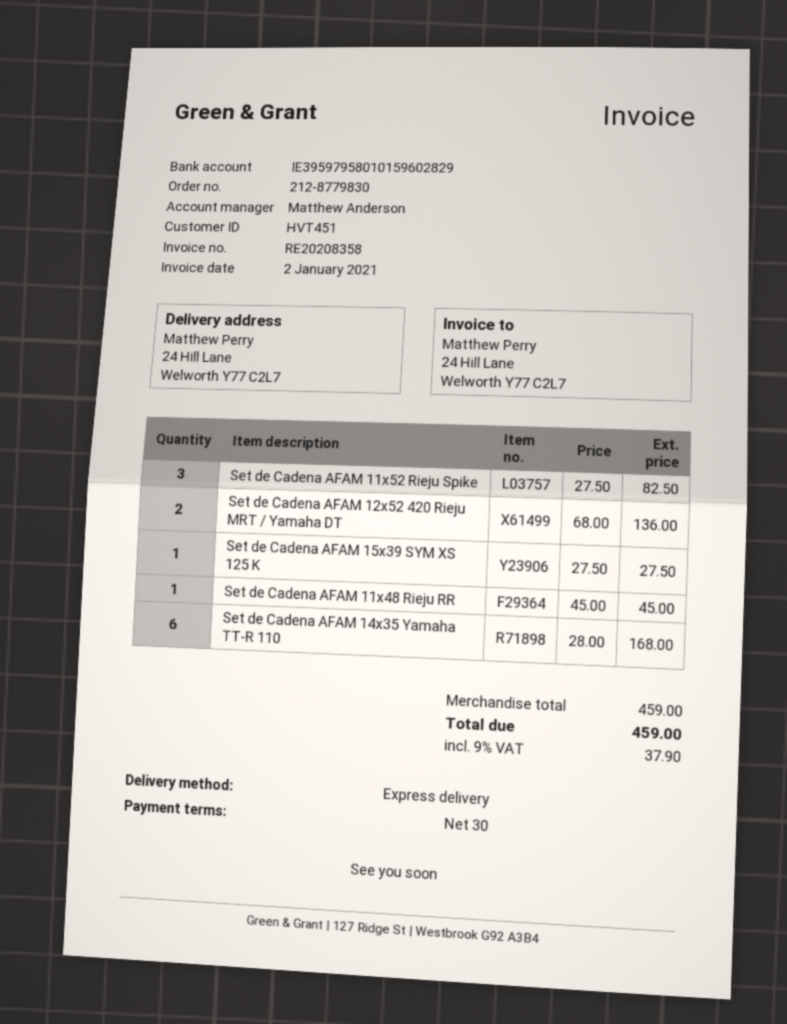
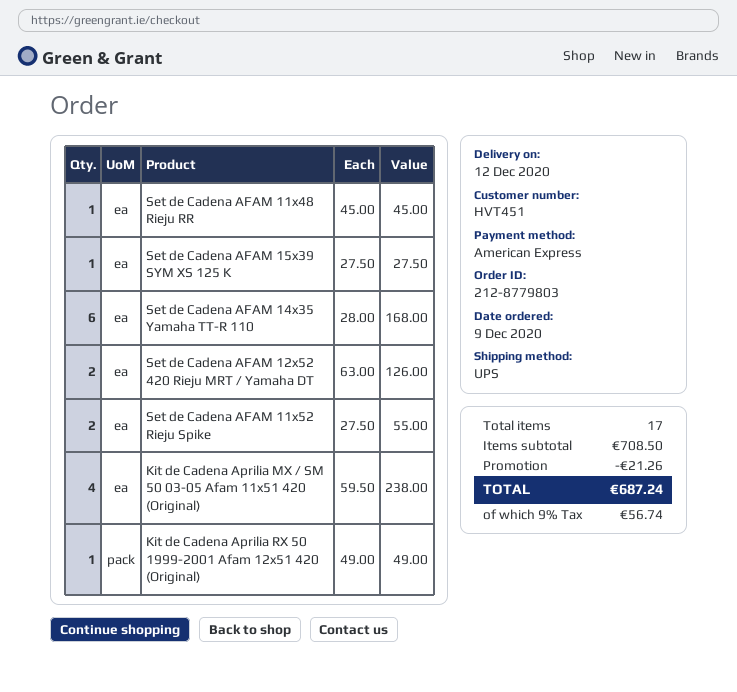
order number: 212-8779830 -> 212-8779803
shipping method: express -> UPS
Set de Cadena AFAM 11x52 Rieju Spike: 3 x 27.50 = 82.50 -> 2 x 27.50 = 55.00
Set de Cadena AFAM 12x52 420 Rieju MRT / Yamaha DT: 2 x 68.00 = 136.00 -> 2 x 63.00 = 126.00
Kit de Cadena Aprilia MX / SM 50 03-05 Afam 11x51 420 (Original): none -> 4 x 59.50 = 238.00
Kit de Cadena Aprilia RX 50 1999-2001 Afam 12x51 420 (Original): none -> 1 x 49.00 = 49.00
subtotal: 459.00 -> 708.50
discount: none -> 21.26
tax: 9% = 37.90 -> 9% = 56.74
total: 459.00 -> 687.24

